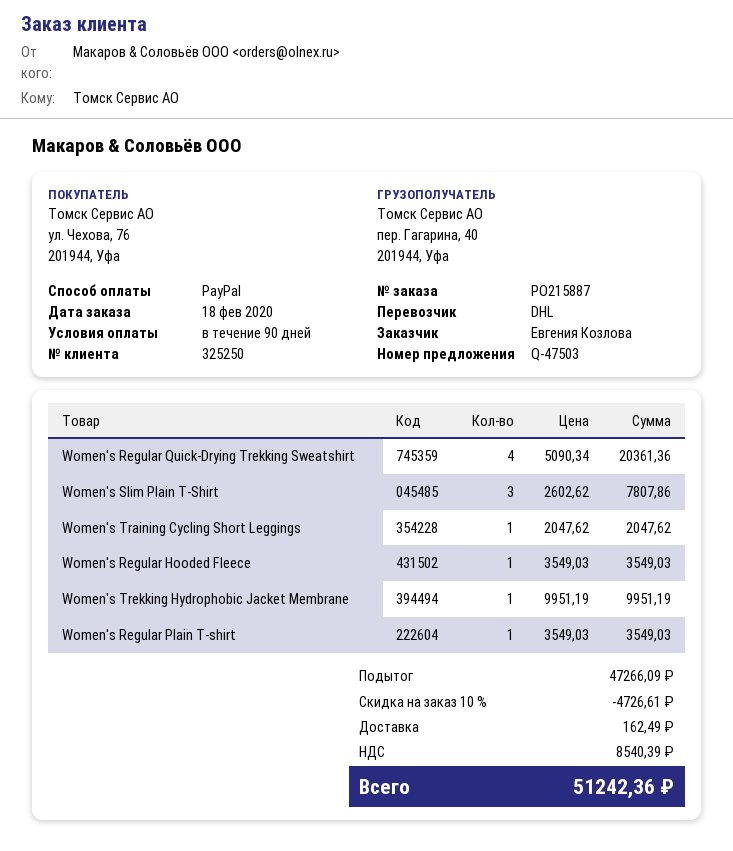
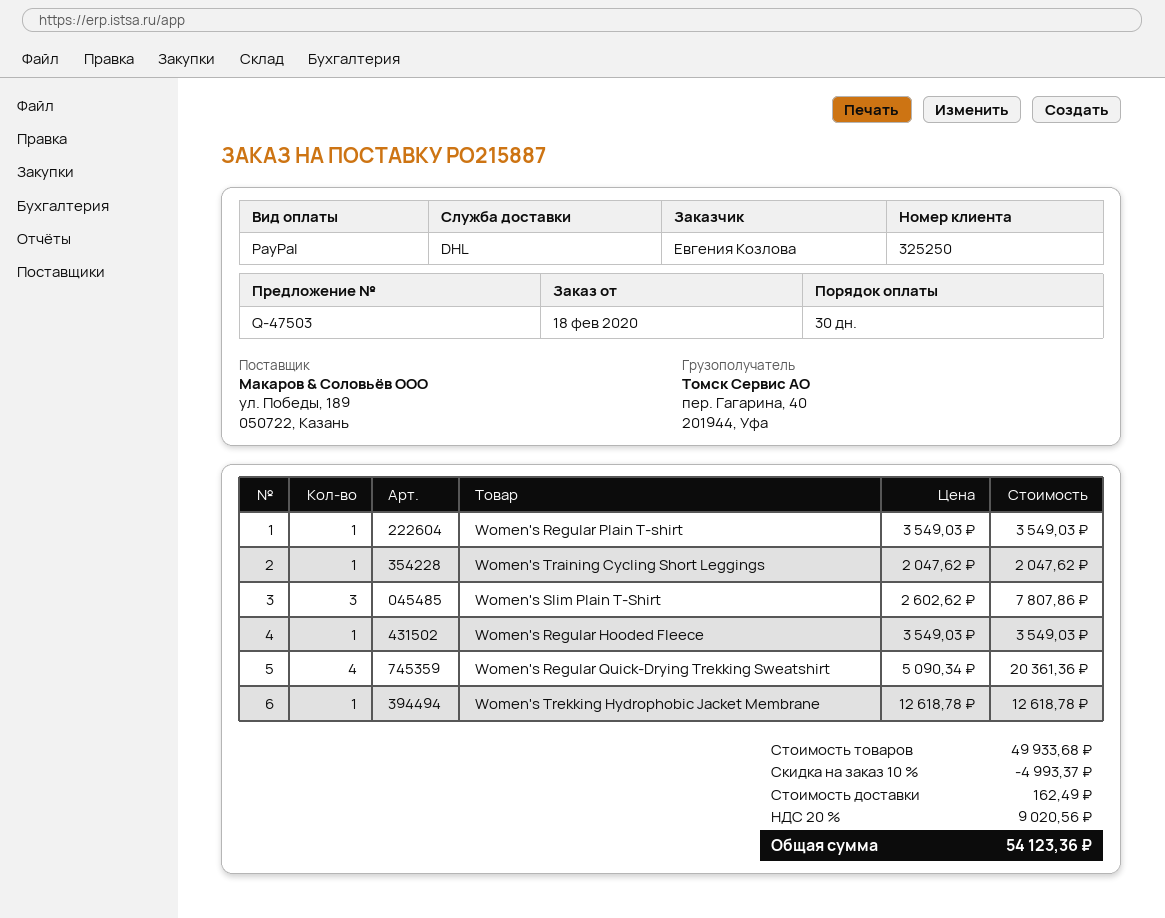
payment terms: 90 days -> 30 days
Women's Trekking Hydrophobic Jacket Membrane: 1 x 9951.19 = 9951.19 -> 1 x 12618.78 = 12618.78
subtotal: 47266.09 -> 49933.68
discount: 10% = 4726.61 -> 10% = 4993.37
tax: 8540.39 -> 9020.56
total: 51242.36 -> 54123.36

